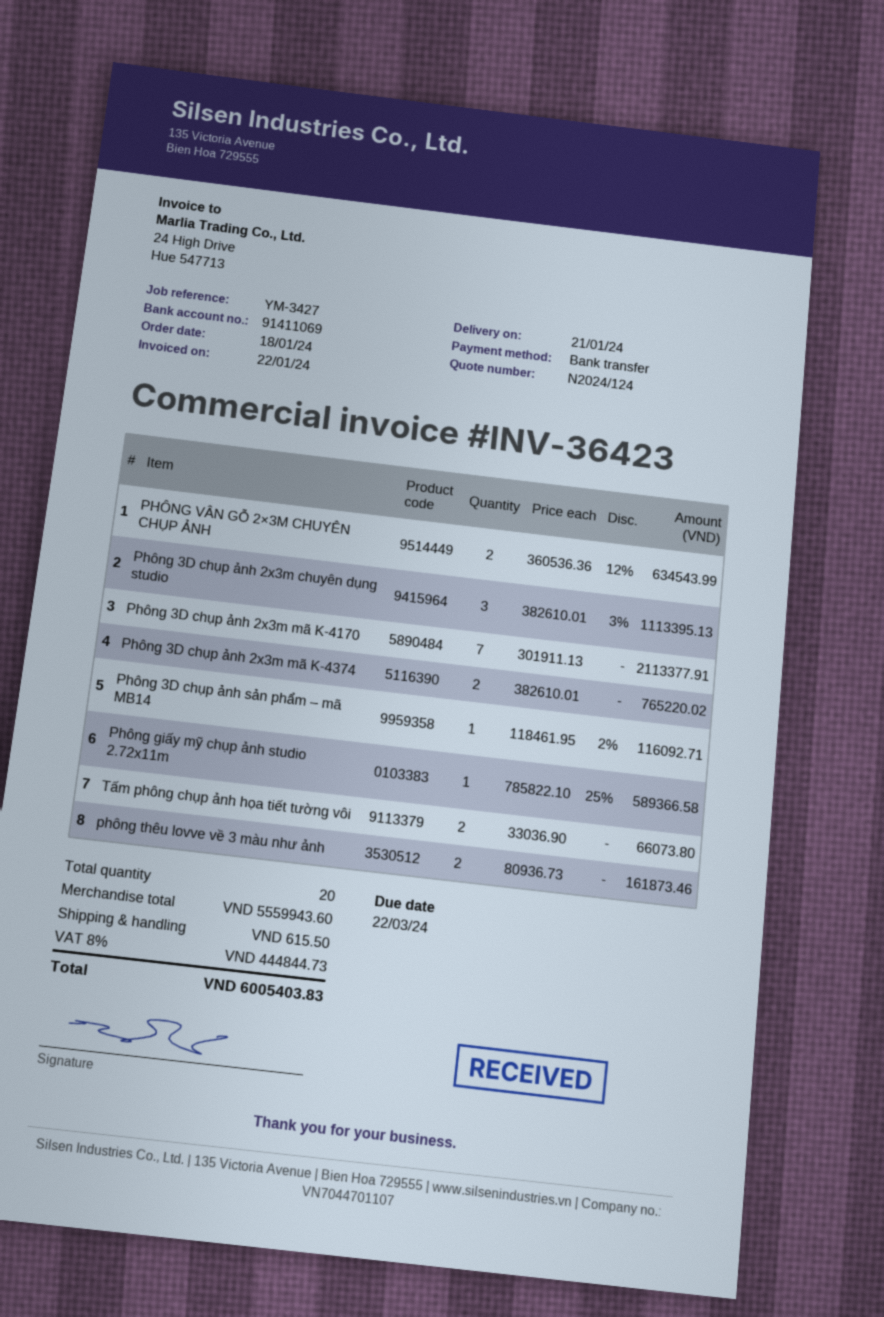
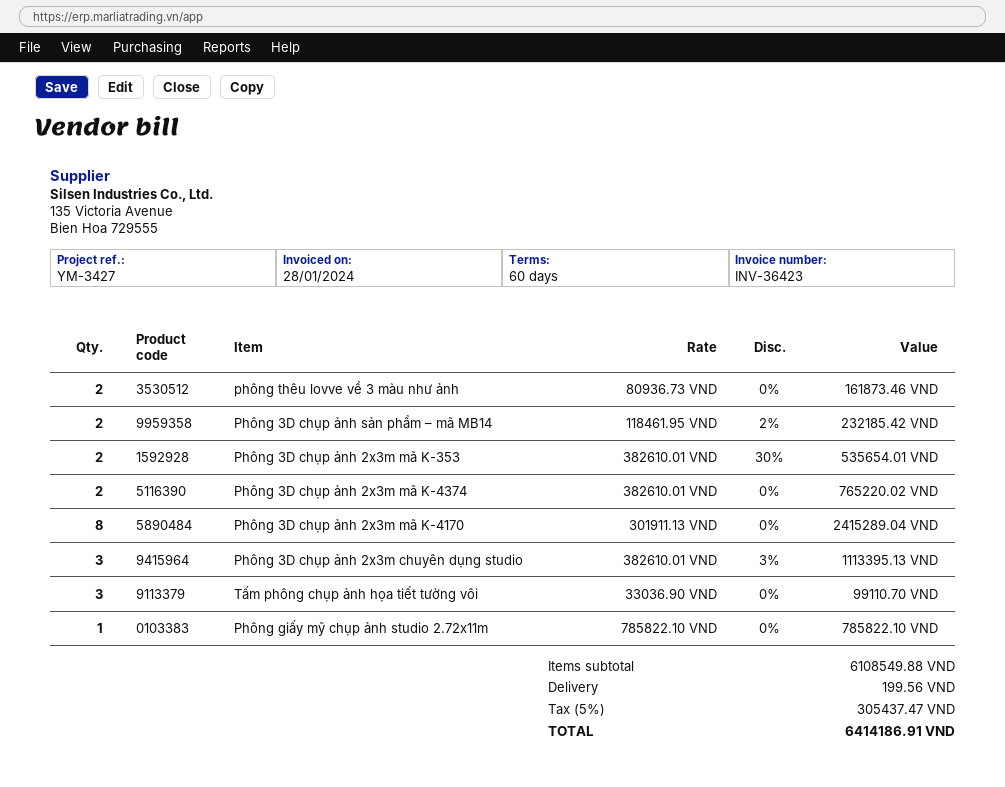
invoice date: 2024-01-22 -> 2024-01-28
PHÔNG VÂN GỖ 2×3M CHUYÊN CHỤP ẢNH: 2 x 360536.36 - 12% = 634543.99 -> none
Phông 3D chụp ảnh 2x3m mã K-4170: 7 x 301911.13 = 2113377.91 -> 8 x 301911.13 = 2415289.04
Phông 3D chụp ảnh sản phẩm – mã MB14: 1 x 118461.95 - 2% = 116092.71 -> 2 x 118461.95 - 2% = 232185.42
Phông giấy mỹ chụp ảnh studio 2.72x11m: 1 x 785822.10 - 25% = 589366.58 -> 1 x 785822.10 = 785822.10
Tấm phông chụp ảnh họa tiết tường vôi: 2 x 33036.90 = 66073.80 -> 3 x 33036.90 = 99110.70
Phông 3D chụp ảnh 2x3m mã K-353: none -> 2 x 382610.01 - 30% = 535654.01
subtotal: 5559943.60 -> 6108549.88
shipping: 615.50 -> 199.56
tax: 8% = 444844.73 -> 5% = 305437.47
total: 6005403.83 -> 6414186.91

